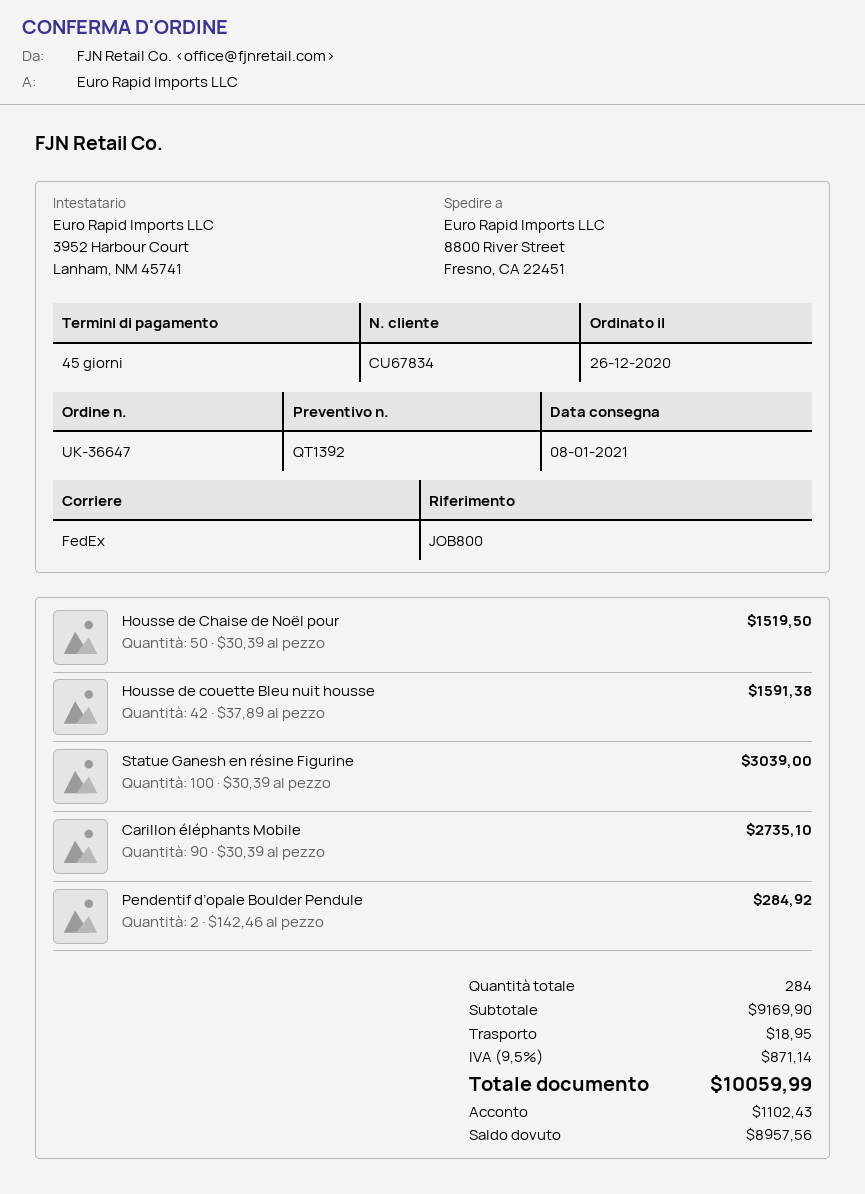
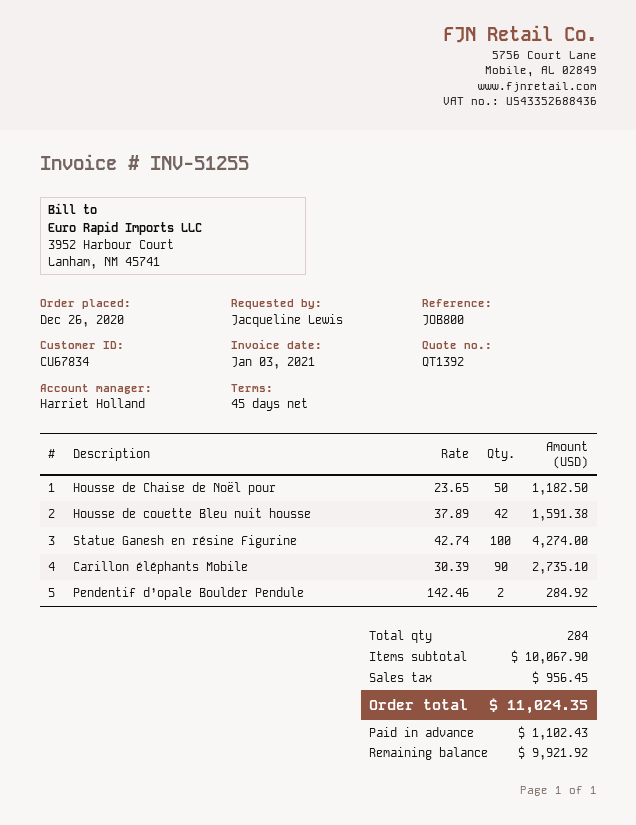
Housse de Chaise de Noël pour: 50 x 30.39 = 1519.50 -> 50 x 23.65 = 1182.50
Statue Ganesh en résine Figurine: 100 x 30.39 = 3039.00 -> 100 x 42.74 = 4274.00
subtotal: 9169.90 -> 10067.90
shipping: 18.95 -> none
tax: 871.14 -> 956.45
total: 10059.99 -> 11024.35
balance: 8957.56 -> 9921.92

